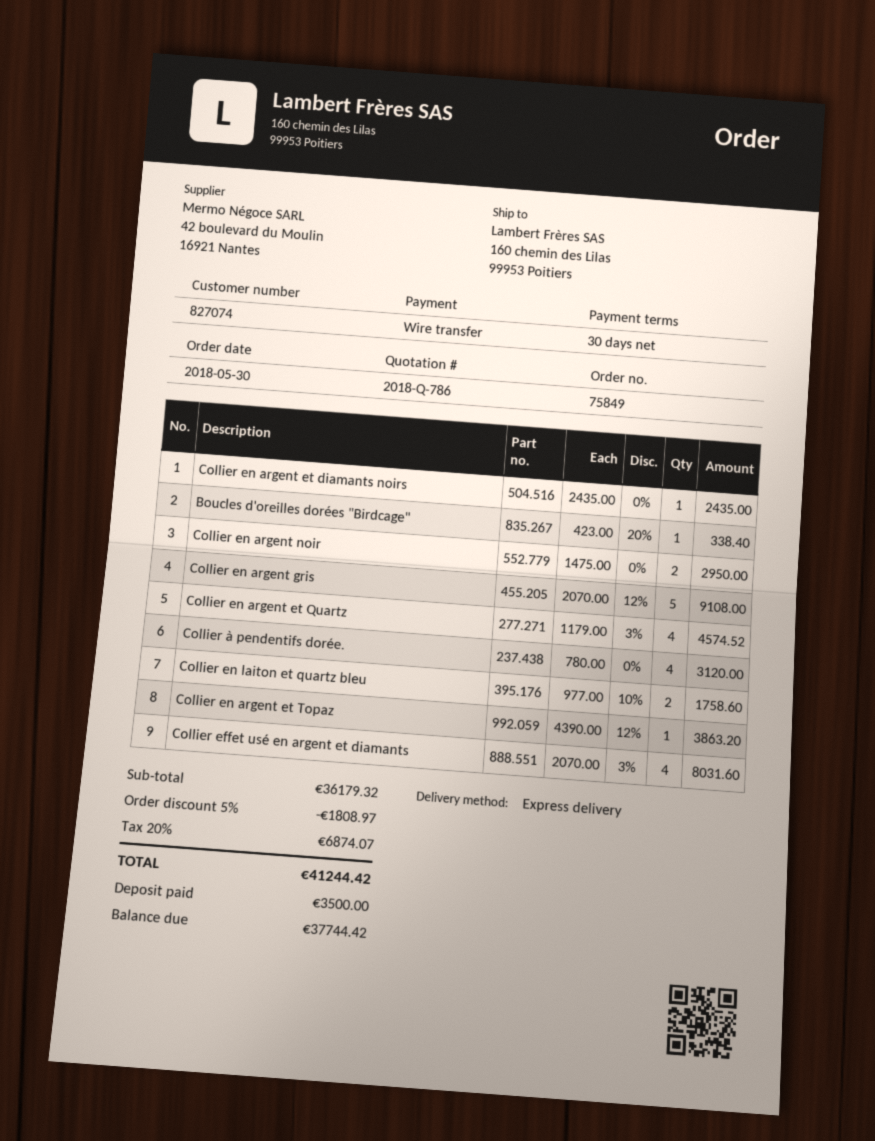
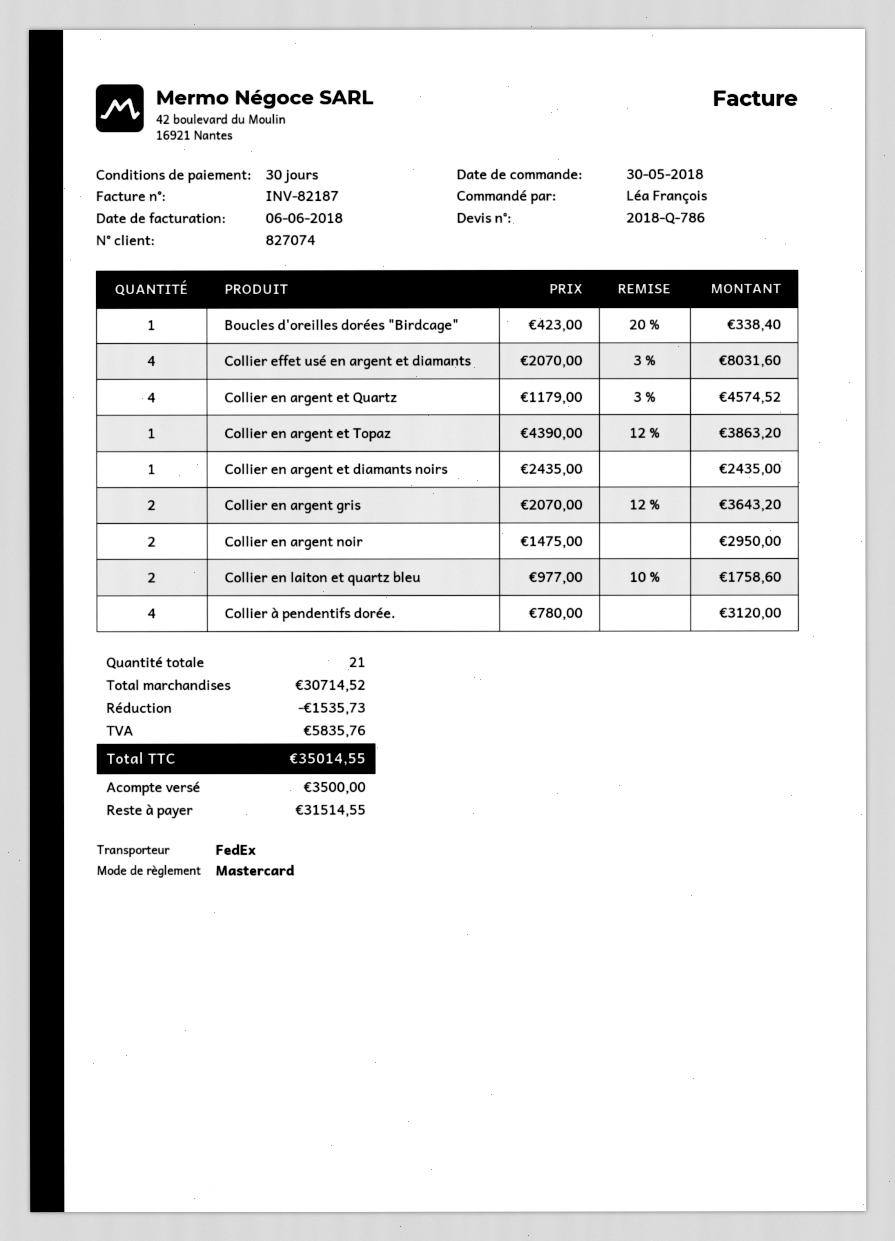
payment method: bank transfer -> Mastercard
shipping method: express -> FedEx
Collier en argent gris: 5 x 2070.00 - 12% = 9108.00 -> 2 x 2070.00 - 12% = 3643.20
subtotal: 36179.32 -> 30714.52
discount: 1808.97 -> 1535.73
tax: 6874.07 -> 5835.76
total: 41244.42 -> 35014.55
balance: 37744.42 -> 31514.55

